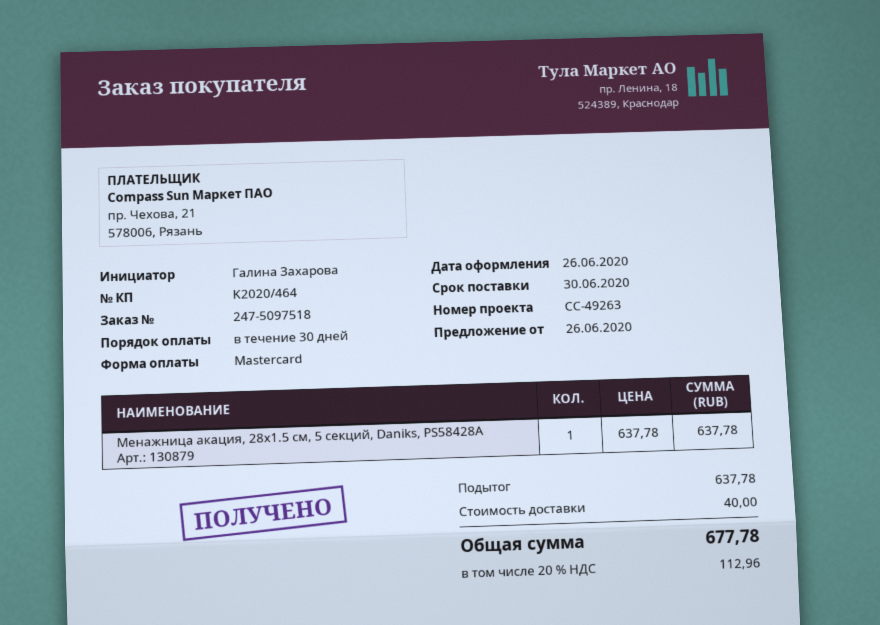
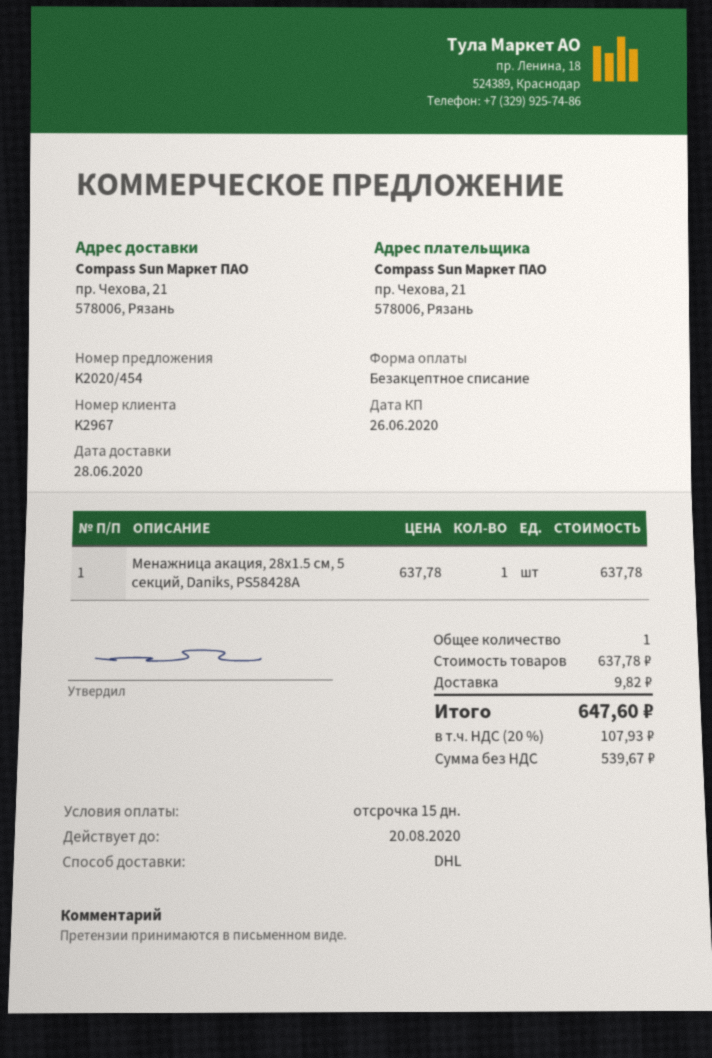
quote number: K2020/464 -> K2020/454
delivery date: 2020-06-30 -> 2020-06-28
payment terms: 30 days -> 15 days
payment method: Mastercard -> direct debit
shipping: 40.00 -> 9.82
tax: 20% = 112.96 -> 20% = 107.93
total: 677.78 -> 647.60

